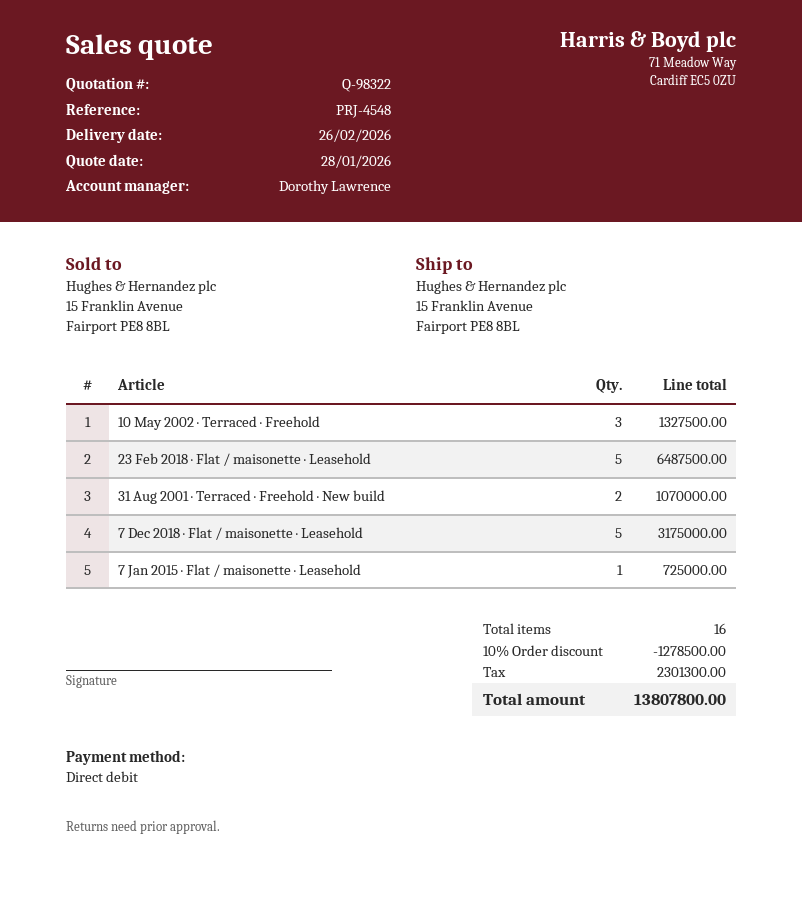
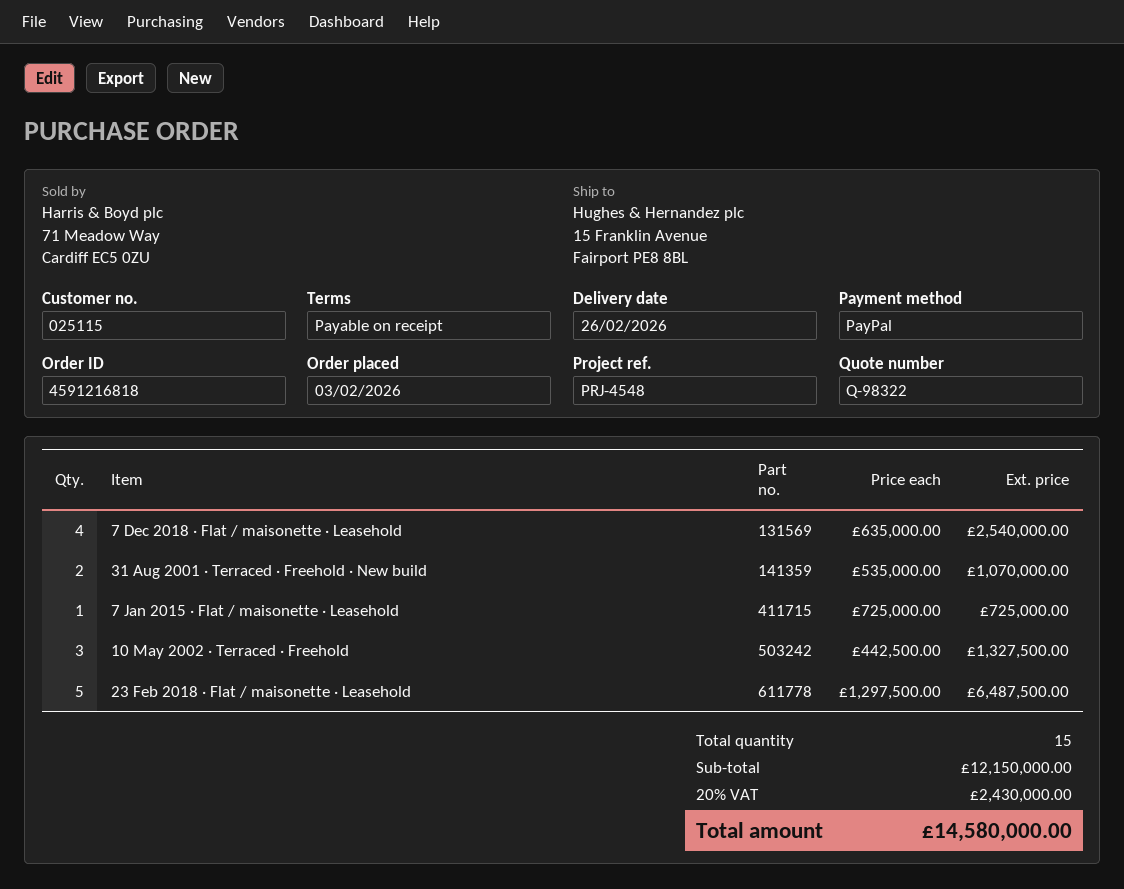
payment method: direct debit -> PayPal
7 Dec 2018 · Flat / maisonette · Leasehold: 5 for 3175000.00 -> 4 for 2540000.00
total quantity: 16 -> 15
discount: 10% = 1278500.00 -> none
tax: 2301300.00 -> 2430000.00
total: 13807800.00 -> 14580000.00

